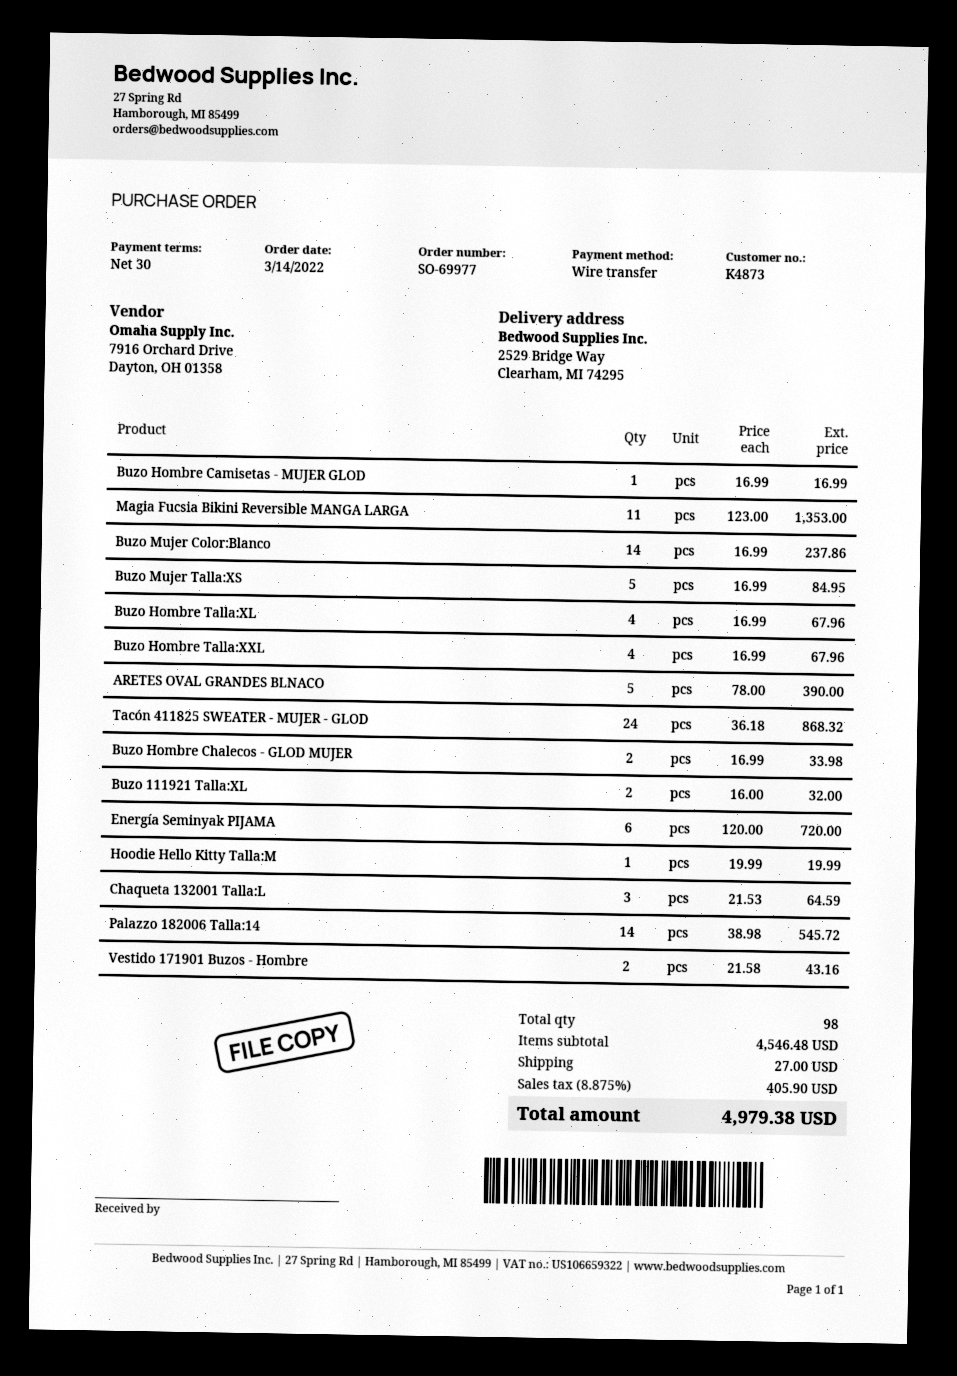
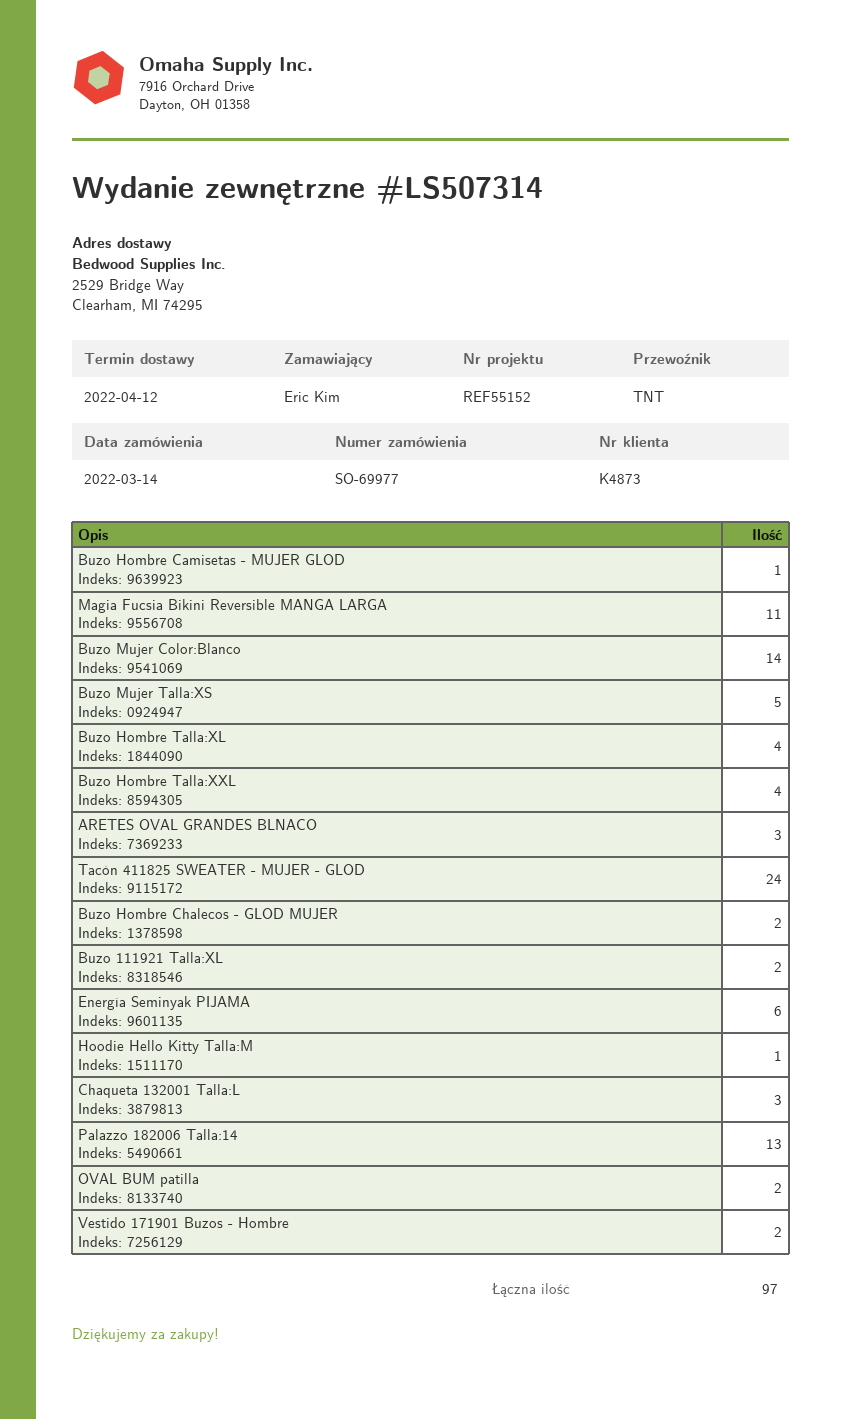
ARETES OVAL GRANDES BLNACO: 5 -> 3
Palazzo 182006 Talla:14: 14 -> 13
OVAL BUM patilla: none -> 2
total quantity: 98 -> 97

